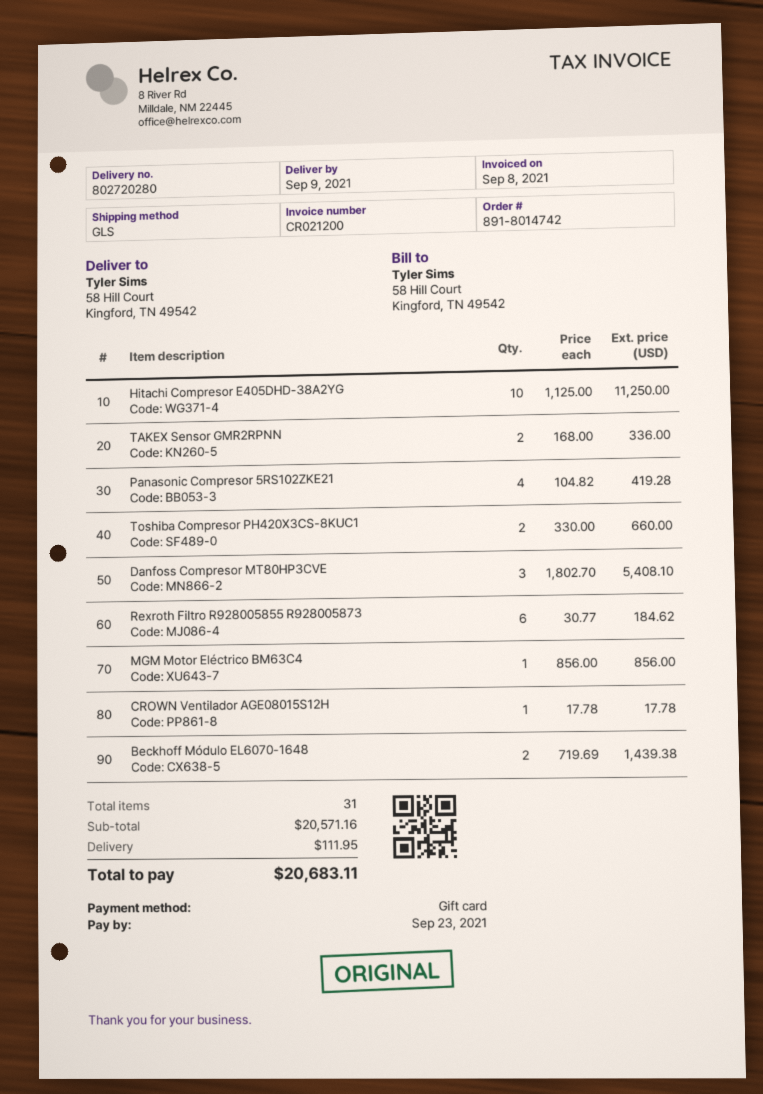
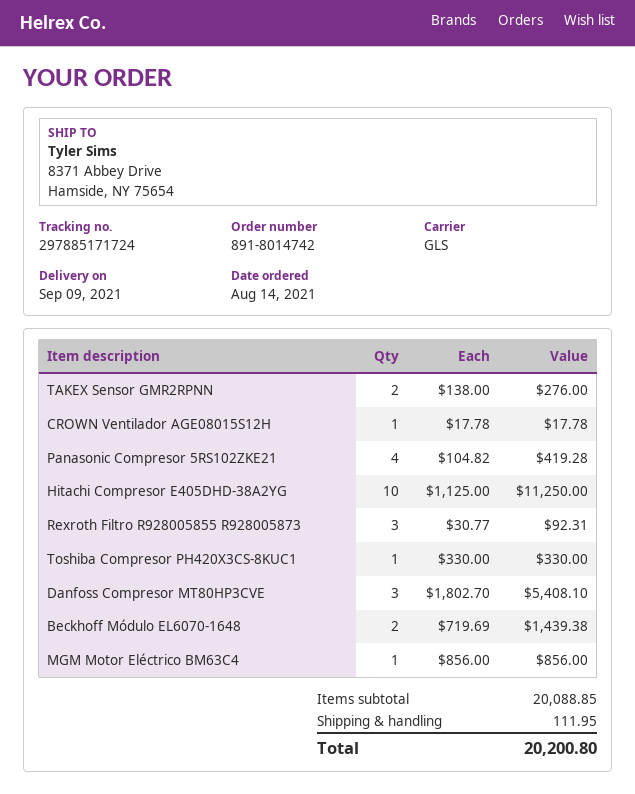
ship to: 58 Hill Court, Kingford, TN 49542 -> 8371 Abbey Drive, Hamside, NY 75654
TAKEX Sensor GMR2RPNN: 2 x 168.00 = 336.00 -> 2 x 138.00 = 276.00
Toshiba Compresor PH420X3CS-8KUC1: 2 x 330.00 = 660.00 -> 1 x 330.00 = 330.00
Rexroth Filtro R928005855 R928005873: 6 x 30.77 = 184.62 -> 3 x 30.77 = 92.31
subtotal: 20571.16 -> 20088.85
total: 20683.11 -> 20200.80

